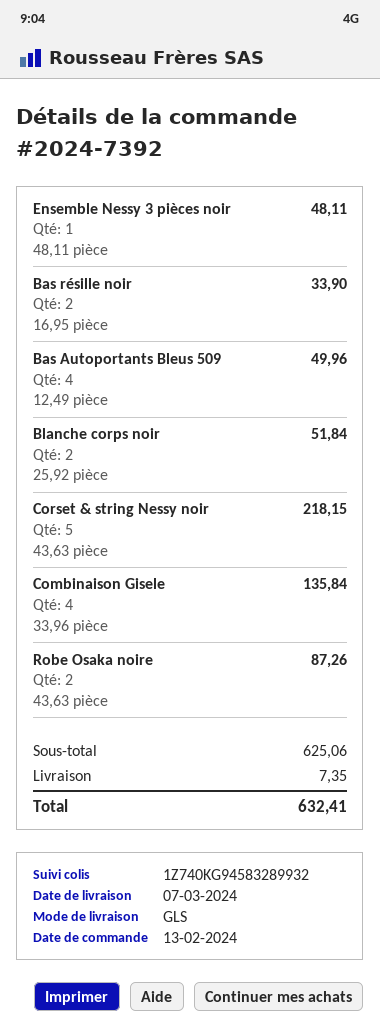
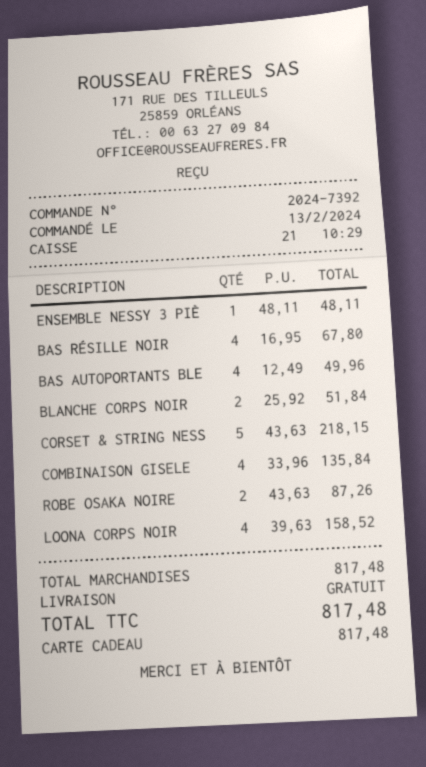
Bas résille noir: 2 x 16.95 = 33.90 -> 4 x 16.95 = 67.80
LOONA CORPS NOIR: none -> 4 x 39.63 = 158.52
subtotal: 625.06 -> 817.48
shipping: 7.35 -> 0.00
total: 632.41 -> 817.48

